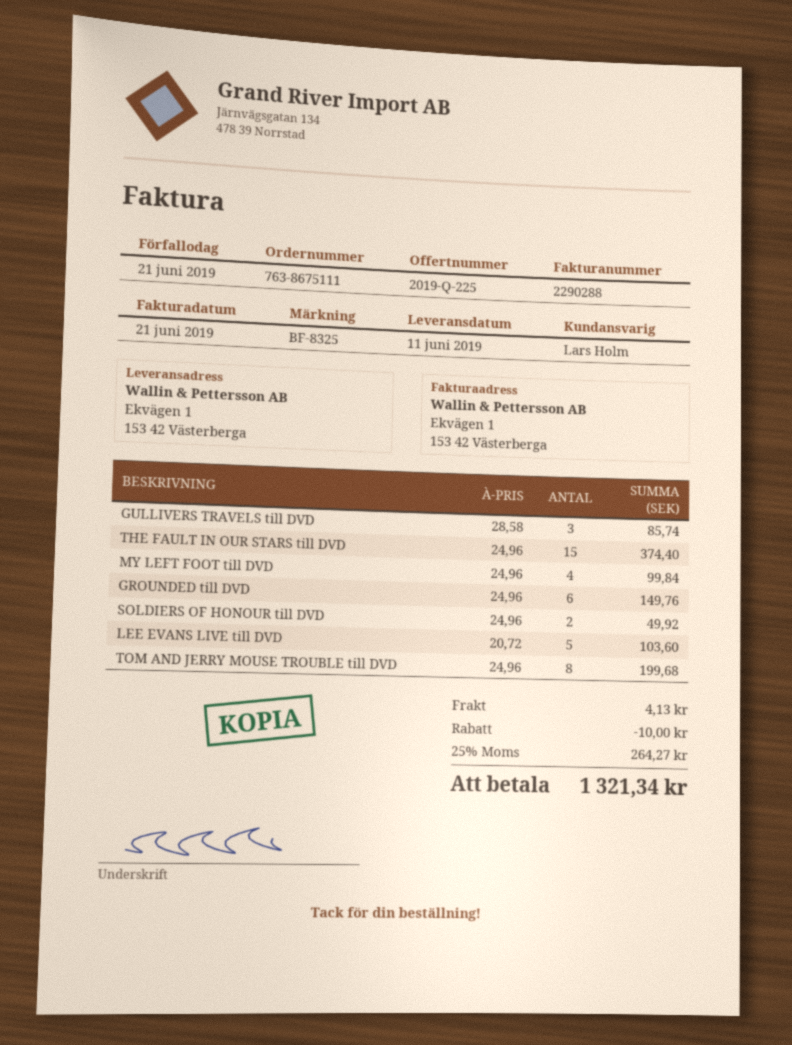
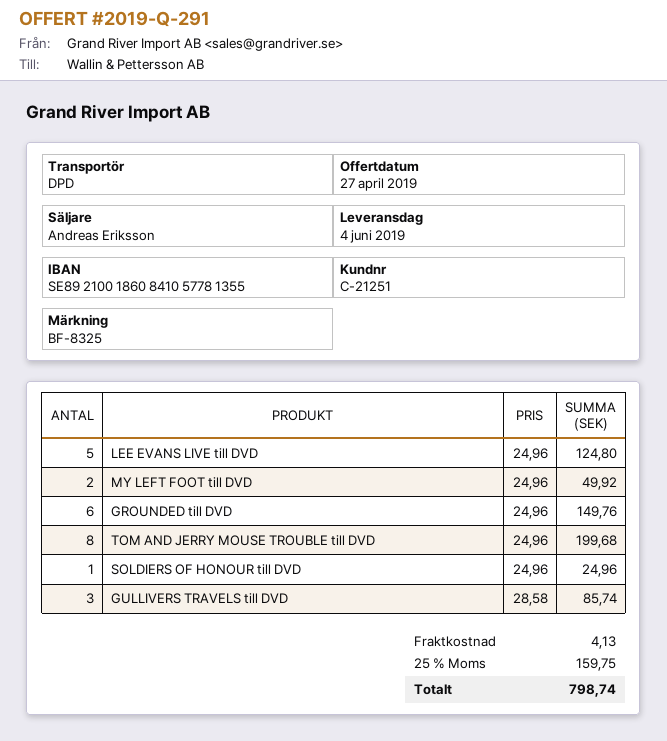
quote number: 2019-Q-225 -> 2019-Q-291
delivery date: 2019-06-11 -> 2019-06-04
sales rep: Lars Holm -> Andreas Eriksson
THE FAULT IN OUR STARS till DVD: 15 x 24.96 = 374.40 -> none
MY LEFT FOOT till DVD: 4 x 24.96 = 99.84 -> 2 x 24.96 = 49.92
SOLDIERS OF HONOUR till DVD: 2 x 24.96 = 49.92 -> 1 x 24.96 = 24.96
LEE EVANS LIVE till DVD: 5 x 20.72 = 103.60 -> 5 x 24.96 = 124.80
discount: 10.00 -> none
tax: 25% = 264.27 -> 25% = 159.75
total: 1321.34 -> 798.74

